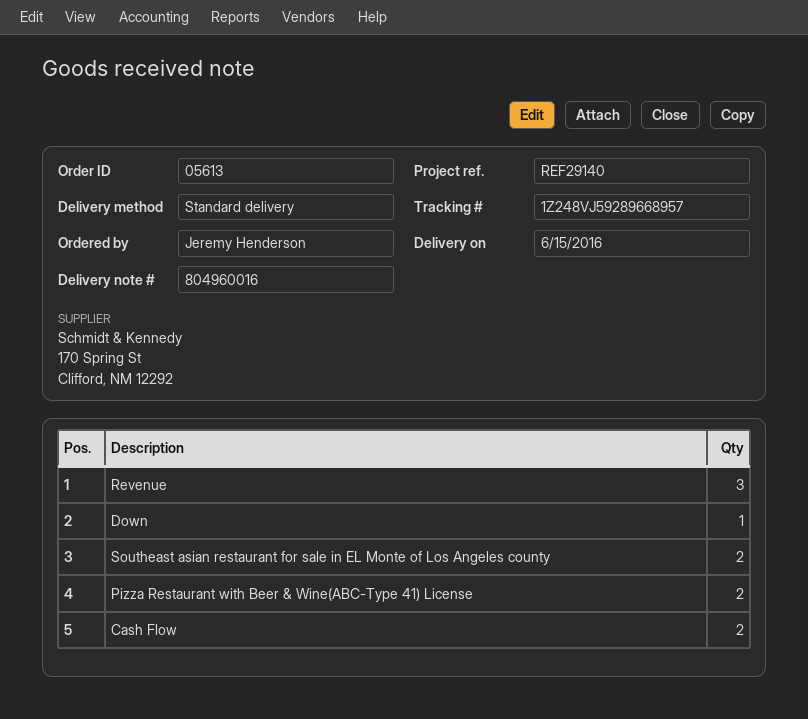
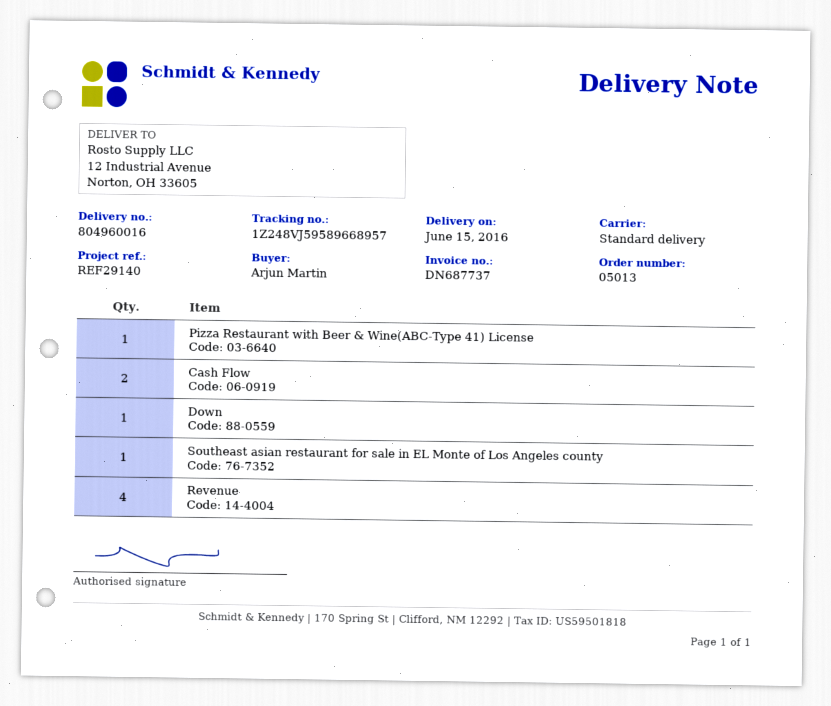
order number: 05613 -> 05013
ordered by: Jeremy Henderson -> Arjun Martin
tracking number: 1Z248VJ59289668957 -> 1Z248VJ59589668957
Revenue: 3 -> 4
Southeast asian restaurant for sale in EL Monte of Los Angeles county: 2 -> 1
Pizza Restaurant with Beer & Wine(ABC-Type 41) License: 2 -> 1

